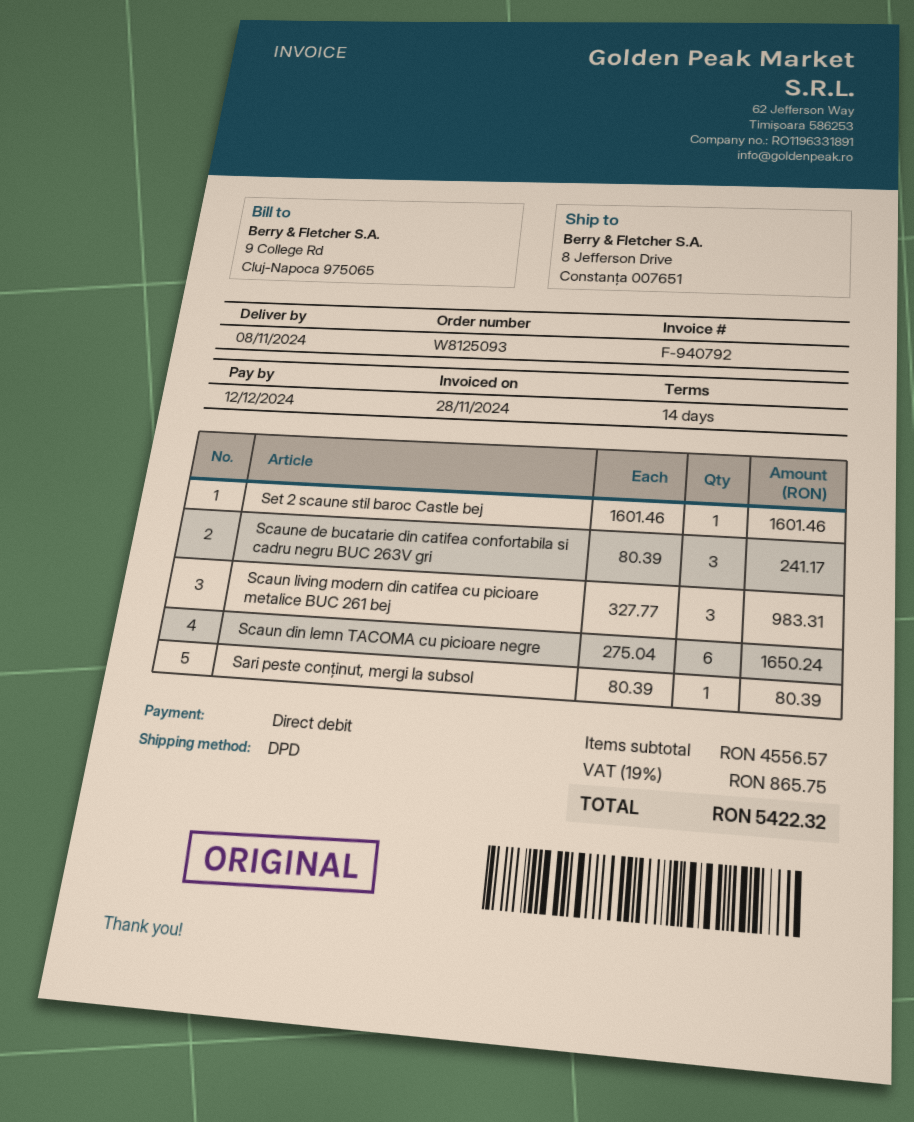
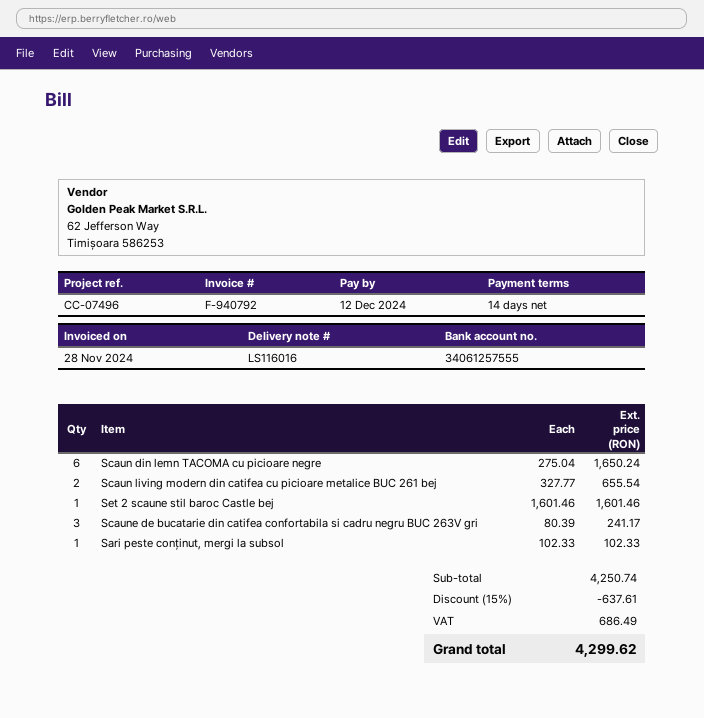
Scaun living modern din catifea cu picioare metalice BUC 261 bej: 3 x 327.77 = 983.31 -> 2 x 327.77 = 655.54
Sari peste conținut, mergi la subsol: 1 x 80.39 = 80.39 -> 1 x 102.33 = 102.33
subtotal: 4556.57 -> 4250.74
discount: none -> 15% = 637.61
tax: 865.75 -> 686.49
total: 5422.32 -> 4299.62

